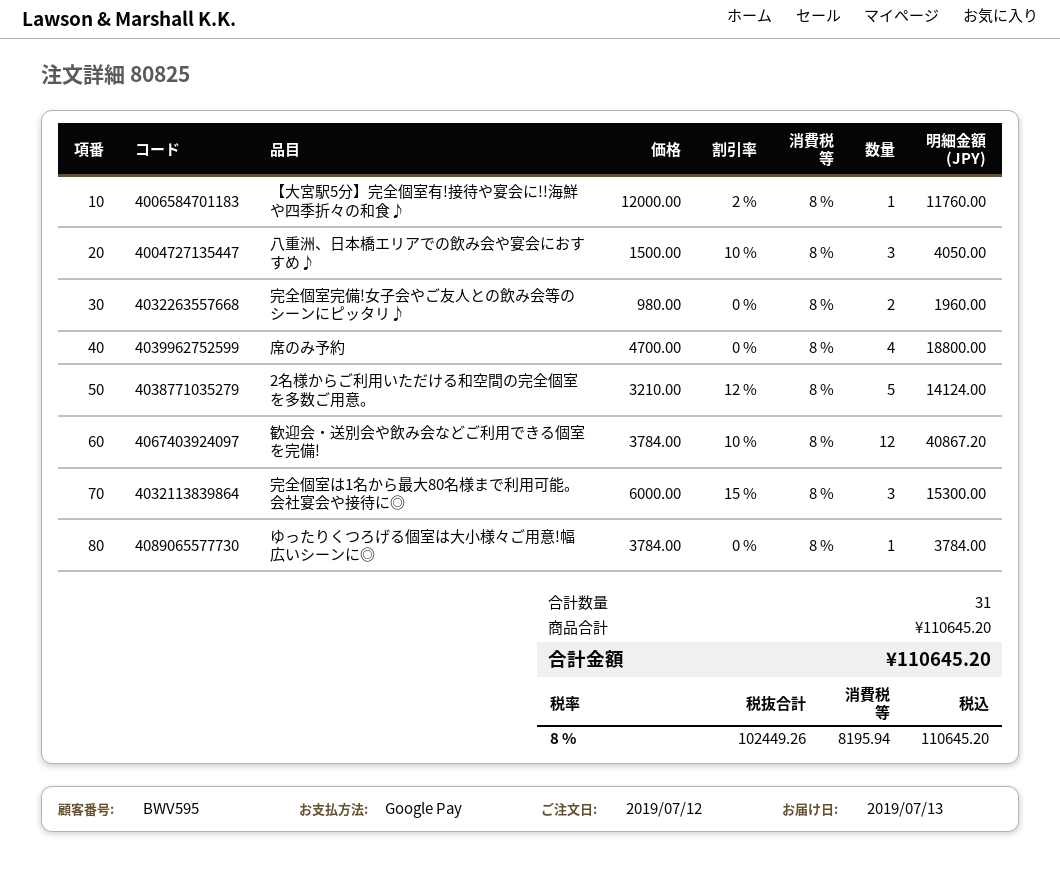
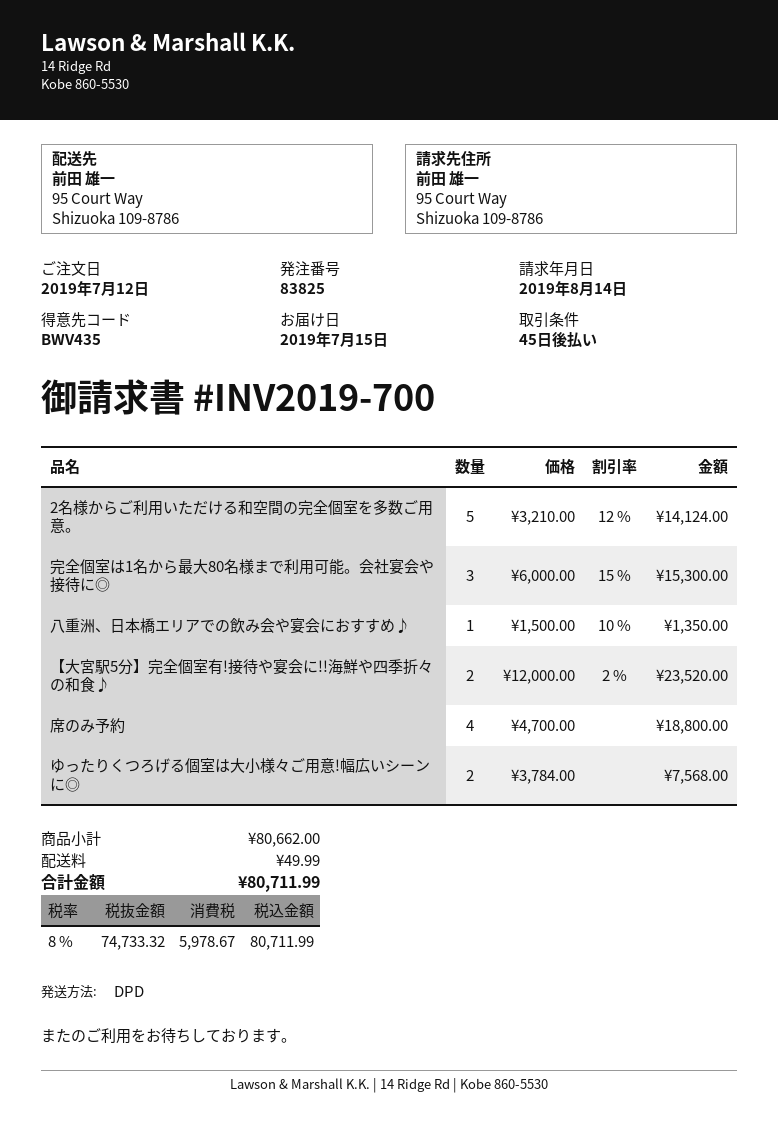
order number: 80825 -> 83825
delivery date: 2019-07-13 -> 2019-07-15
customer number: BWV595 -> BWV435
【大宮駅5分】完全個室有!接待や宴会に!!海鮮や四季折々の和食♪: 1 x 12000.00 - 2% = 11760.00 -> 2 x 12000.00 - 2% = 23520.00
八重洲、日本橋エリアでの飲み会や宴会におすすめ♪: 3 x 1500.00 - 10% = 4050.00 -> 1 x 1500.00 - 10% = 1350.00
完全個室完備!女子会やご友人との飲み会等のシーンにピッタリ♪: 2 x 980.00 = 1960.00 -> none
歓迎会・送別会や飲み会などご利用できる個室を完備!: 12 x 3784.00 - 10% = 40867.20 -> none
ゆったりくつろげる個室は大小様々ご用意!幅広いシーンに◎: 1 x 3784.00 = 3784.00 -> 2 x 3784.00 = 7568.00
subtotal: 110645.20 -> 80662.00
shipping: none -> 49.99
net: 102449.26 -> 74733.32
tax: 8% = 8195.94 -> 8% = 5978.67
total: 110645.20 -> 80711.99

